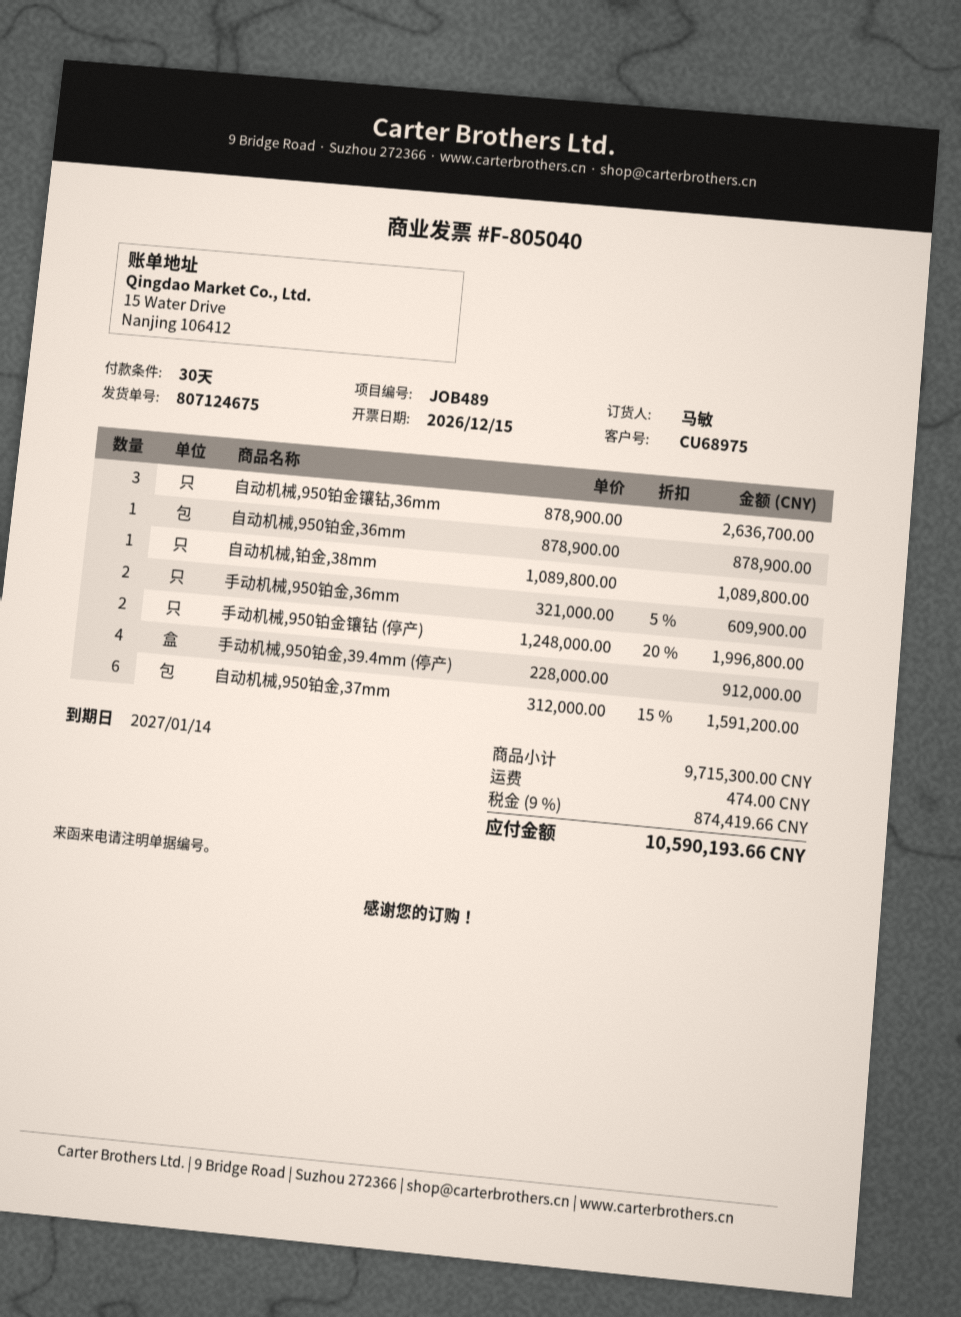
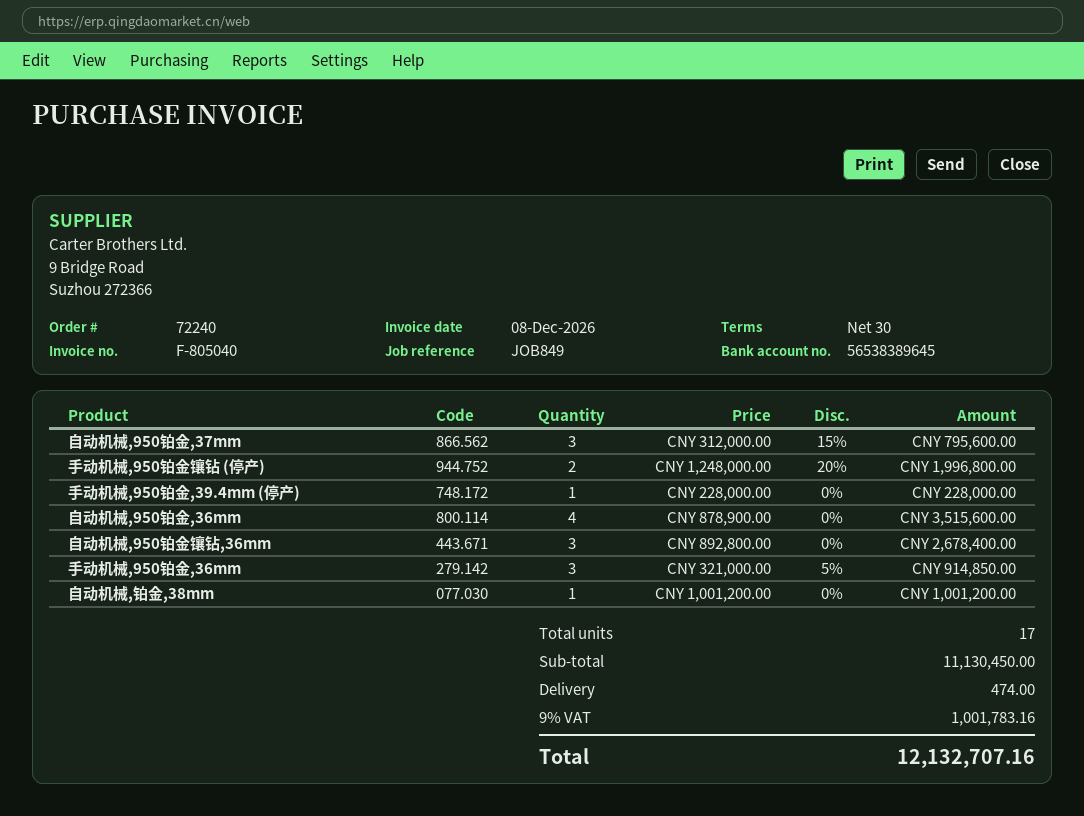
invoice date: 2026-12-15 -> 2026-12-08
reference: JOB489 -> JOB849
自动机械,950铂金镶钻,36mm: 3 x 878900.00 = 2636700.00 -> 3 x 892800.00 = 2678400.00
自动机械,950铂金,36mm: 1 x 878900.00 = 878900.00 -> 4 x 878900.00 = 3515600.00
自动机械,铂金,38mm: 1 x 1089800.00 = 1089800.00 -> 1 x 1001200.00 = 1001200.00
手动机械,950铂金,36mm: 2 x 321000.00 - 5% = 609900.00 -> 3 x 321000.00 - 5% = 914850.00
手动机械,950铂金,39.4mm (停产): 4 x 228000.00 = 912000.00 -> 1 x 228000.00 = 228000.00
自动机械,950铂金,37mm: 6 x 312000.00 - 15% = 1591200.00 -> 3 x 312000.00 - 15% = 795600.00
subtotal: 9715300.00 -> 11130450.00
tax: 9% = 874419.66 -> 9% = 1001783.16
total: 10590193.66 -> 12132707.16

